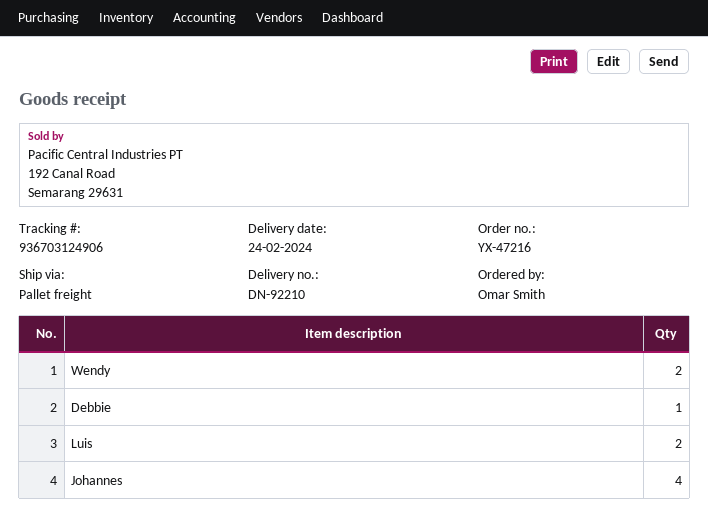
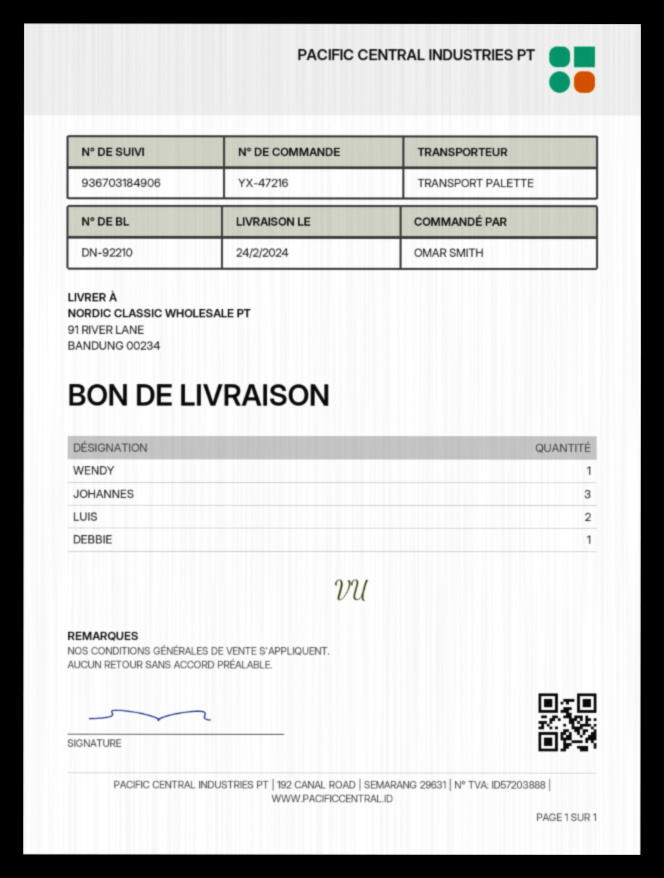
tracking number: 936703124906 -> 936703184906
Wendy: 2 -> 1
Johannes: 4 -> 3

